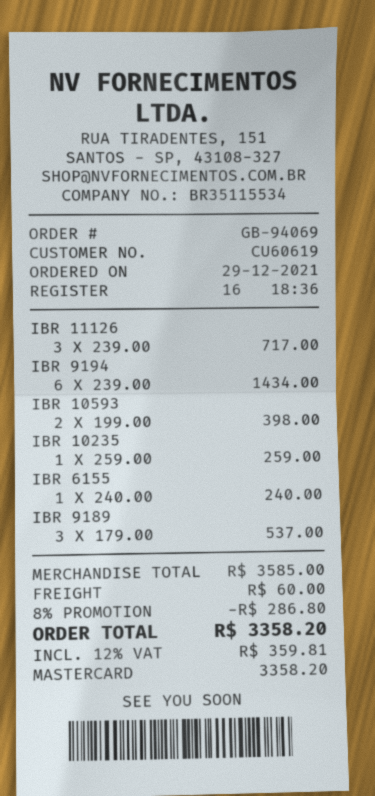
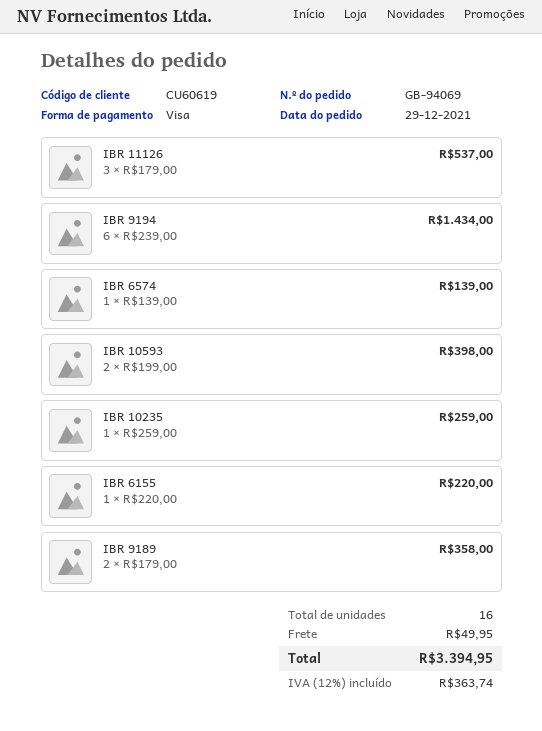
payment method: Mastercard -> Visa
IBR 11126: 3 x 239.00 = 717.00 -> 3 x 179.00 = 537.00
IBR 6155: 1 x 240.00 = 240.00 -> 1 x 220.00 = 220.00
IBR 9189: 3 x 179.00 = 537.00 -> 2 x 179.00 = 358.00
IBR 6574: none -> 1 x 139.00 = 139.00
discount: 8% = 286.80 -> none
shipping: 60.00 -> 49.95
tax: 12% = 359.81 -> 12% = 363.74
total: 3358.20 -> 3394.95

